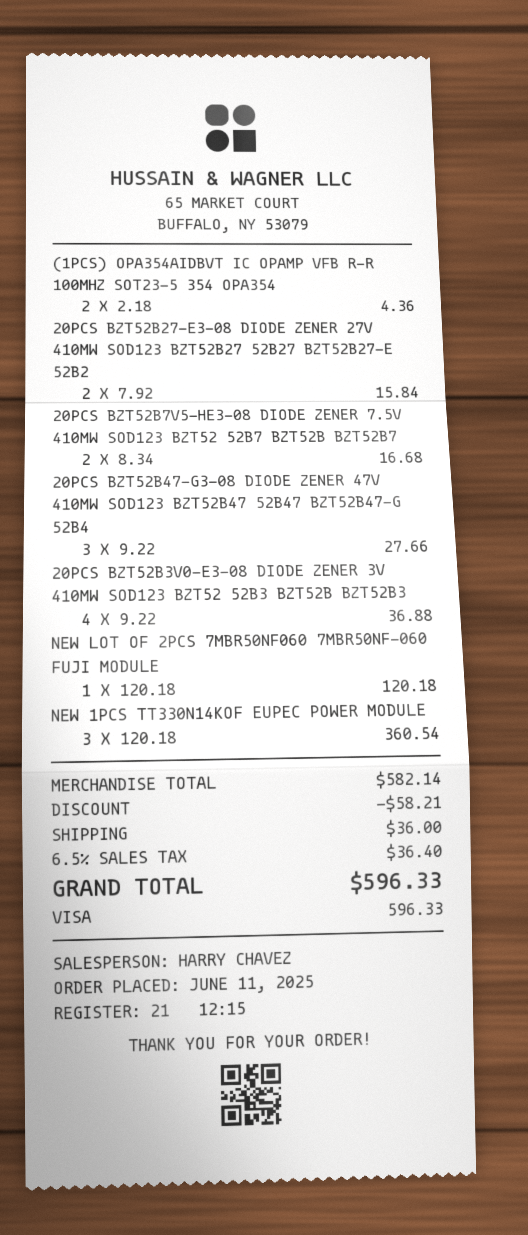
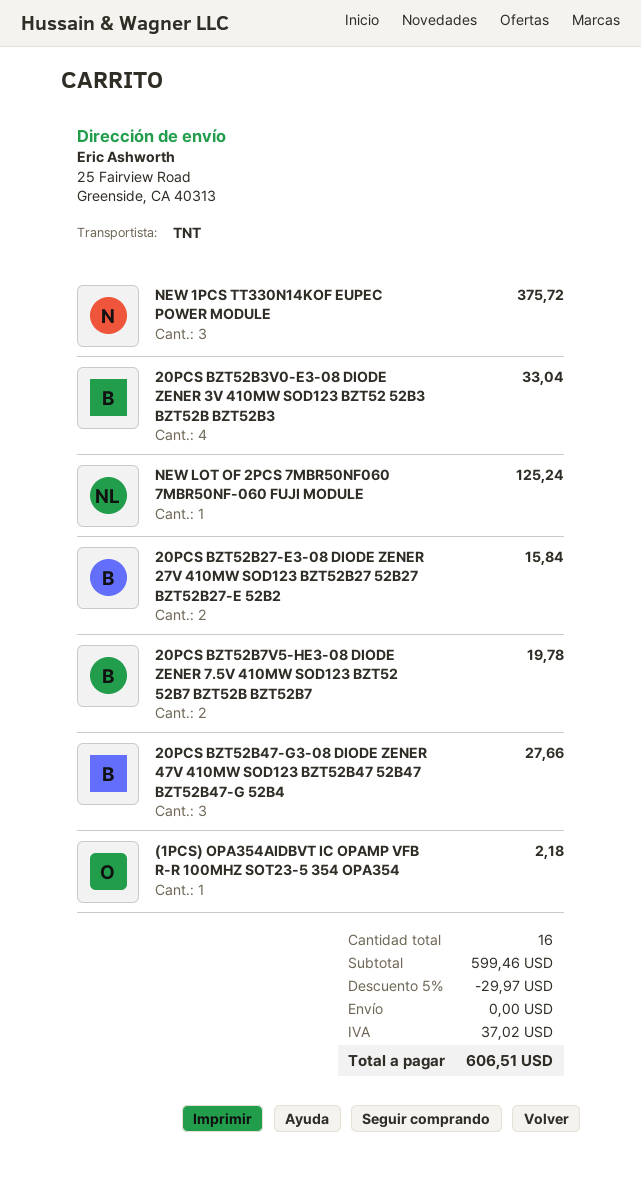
(1PCS) OPA354AIDBVT IC OPAMP VFB R-R 100MHZ SOT23-5 354 OPA354: 2 for 4.36 -> 1 for 2.18
20PCS BZT52B7V5-HE3-08 DIODE ZENER 7.5V 410MW SOD123 BZT52 52B7 BZT52B BZT52B7: 2 for 16.68 -> 2 for 19.78
20PCS BZT52B3V0-E3-08 DIODE ZENER 3V 410MW SOD123 BZT52 52B3 BZT52B BZT52B3: 4 for 36.88 -> 4 for 33.04
NEW LOT OF 2PCS 7MBR50NF060 7MBR50NF-060 FUJI MODULE: 1 for 120.18 -> 1 for 125.24
NEW 1PCS TT330N14KOF EUPEC POWER MODULE: 3 for 360.54 -> 3 for 375.72
subtotal: 582.14 -> 599.46
discount: 58.21 -> 29.97
shipping: 36.00 -> 0.00
tax: 36.40 -> 37.02
total: 596.33 -> 606.51

